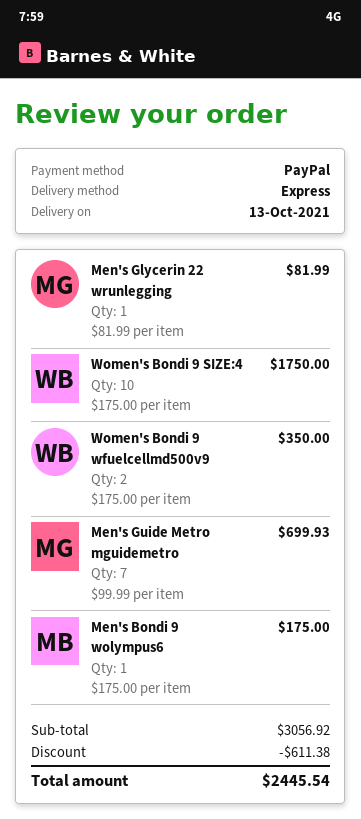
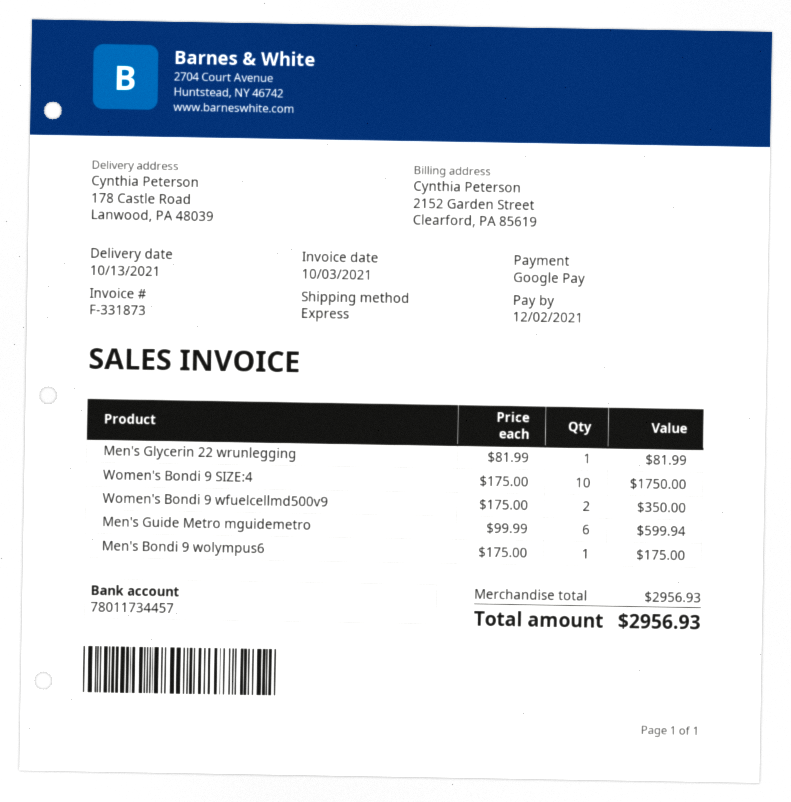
payment method: PayPal -> Google Pay
Men's Guide Metro mguidemetro: 7 x 99.99 = 699.93 -> 6 x 99.99 = 599.94
subtotal: 3056.92 -> 2956.93
discount: 611.38 -> none
total: 2445.54 -> 2956.93

